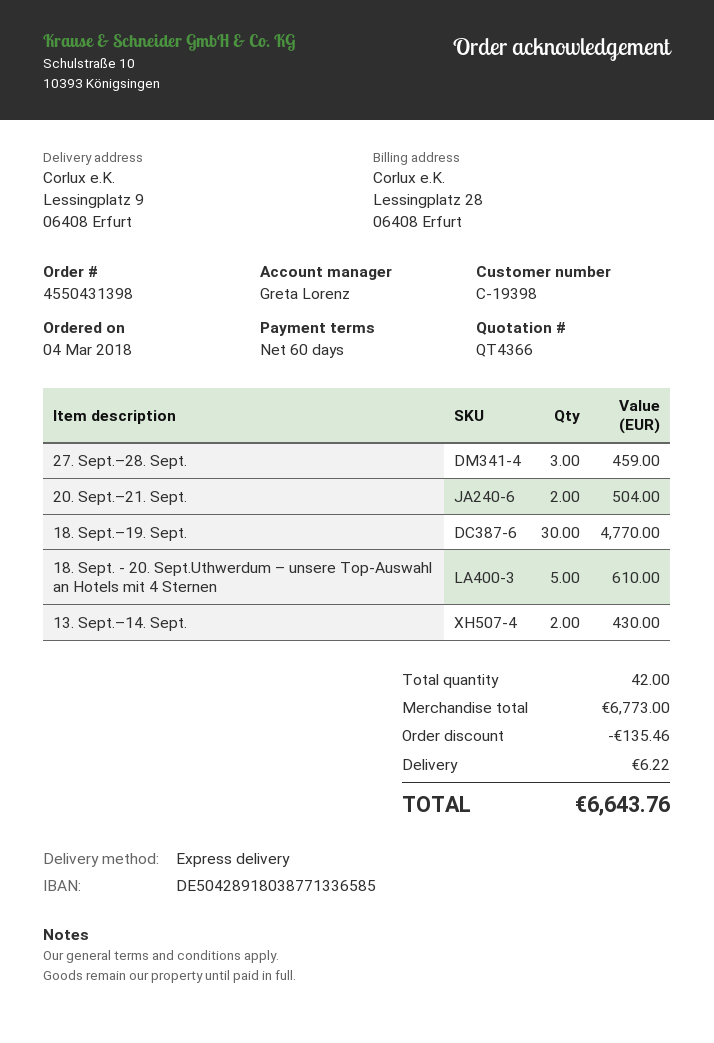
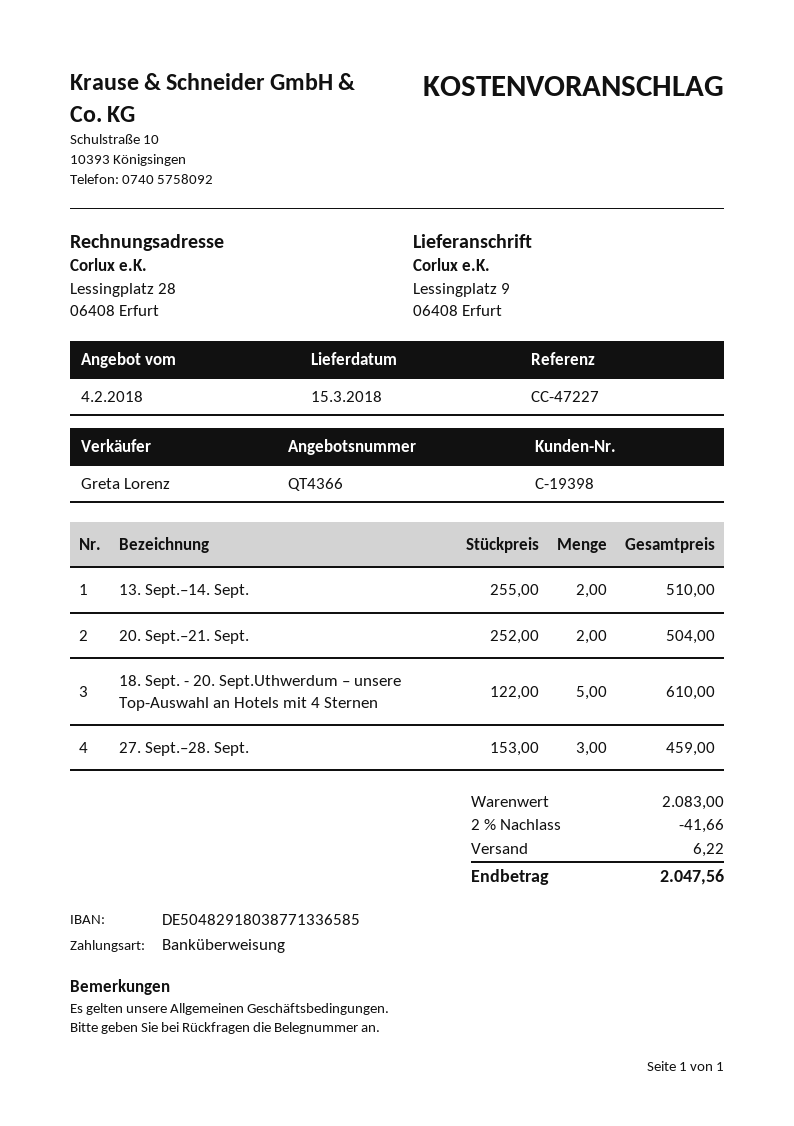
bank account: DE50428918038771336585 -> DE50482918038771336585
18. Sept.–19. Sept.: 30 for 4770.00 -> none
13. Sept.–14. Sept.: 2 for 430.00 -> 2 for 510.00
subtotal: 6773.00 -> 2083.00
discount: 135.46 -> 41.66
total: 6643.76 -> 2047.56

